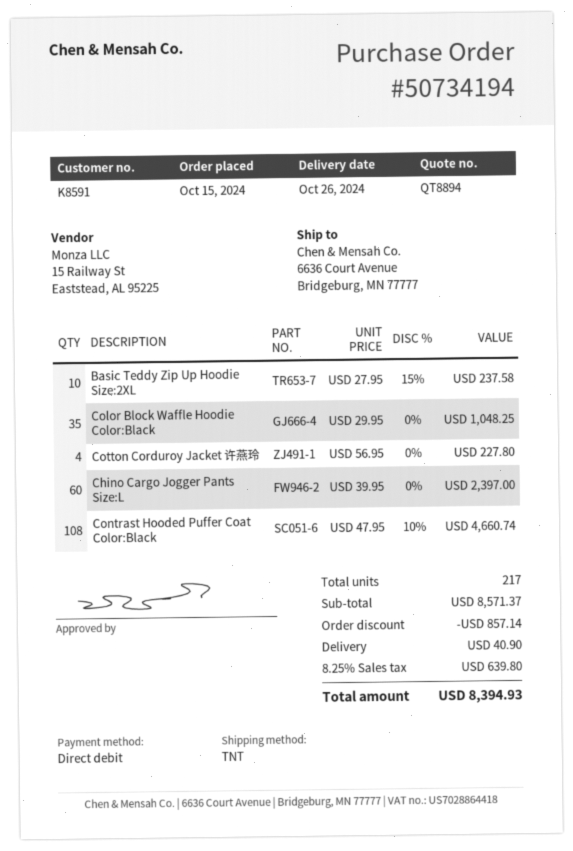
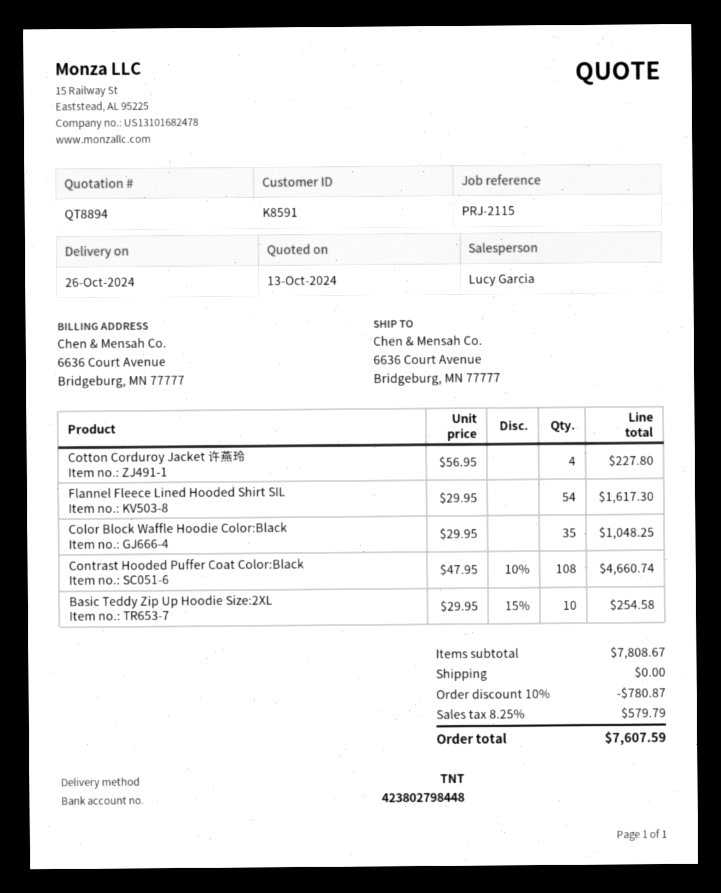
Basic Teddy Zip Up Hoodie Size:2XL: 10 x 27.95 - 15% = 237.58 -> 10 x 29.95 - 15% = 254.58
Chino Cargo Jogger Pants Size:L: 60 x 39.95 = 2397.00 -> none
Flannel Fleece Lined Hooded Shirt SIL: none -> 54 x 29.95 = 1617.30
subtotal: 8571.37 -> 7808.67
discount: 857.14 -> 780.87
shipping: 40.90 -> 0.00
tax: 8.25% = 639.80 -> 8.25% = 579.79
total: 8394.93 -> 7607.59

